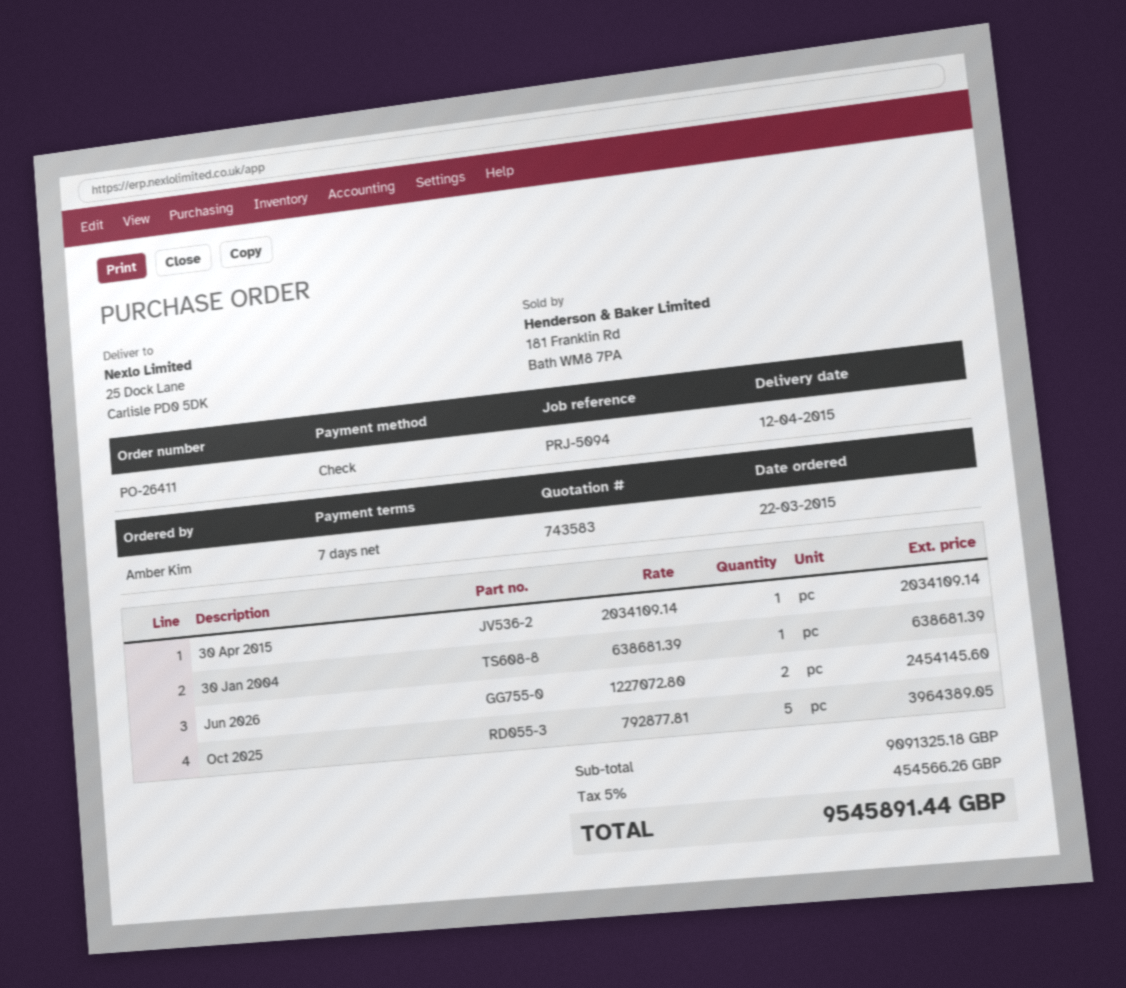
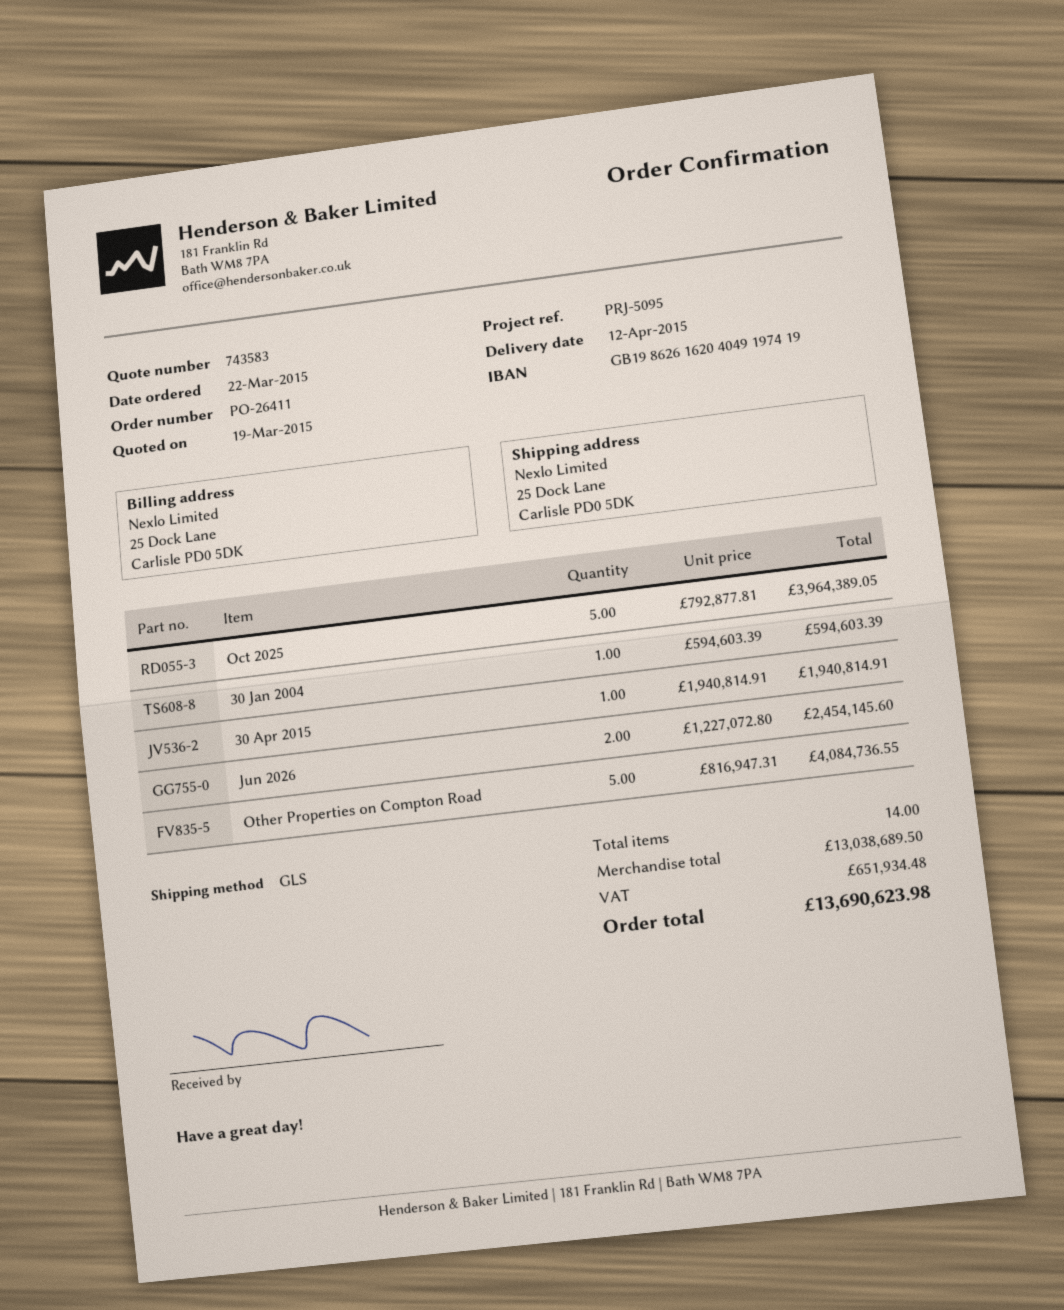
reference: PRJ-5094 -> PRJ-5095
30 Apr 2015: 1 x 2034109.14 = 2034109.14 -> 1 x 1940814.91 = 1940814.91
30 Jan 2004: 1 x 638681.39 = 638681.39 -> 1 x 594603.39 = 594603.39
Other Properties on Compton Road: none -> 5 x 816947.31 = 4084736.55
subtotal: 9091325.18 -> 13038689.50
tax: 454566.26 -> 651934.48
total: 9545891.44 -> 13690623.98

